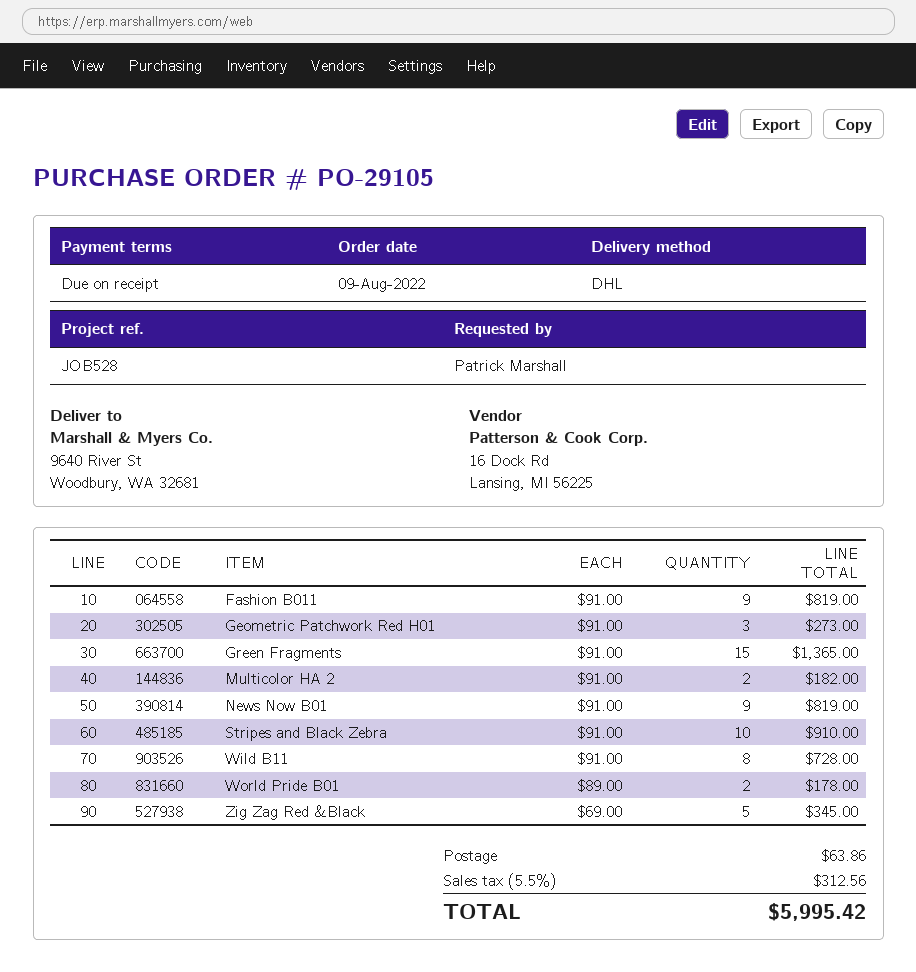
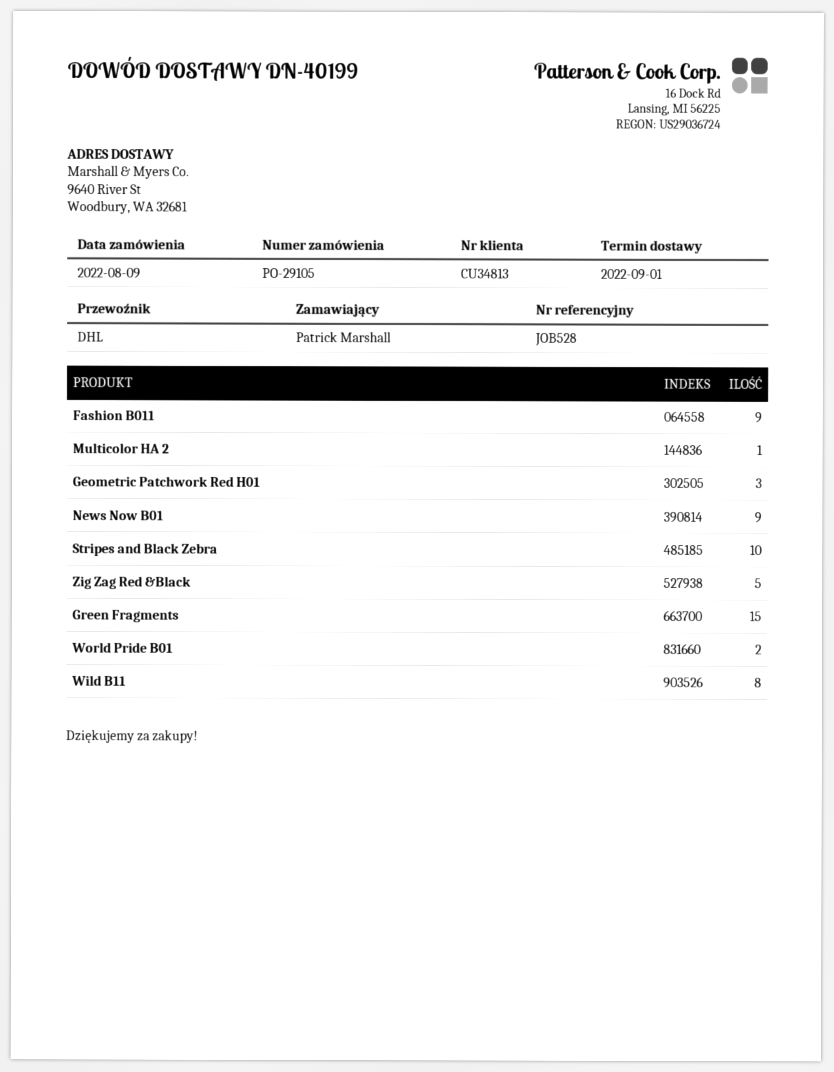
Multicolor HA 2: 2 -> 1

